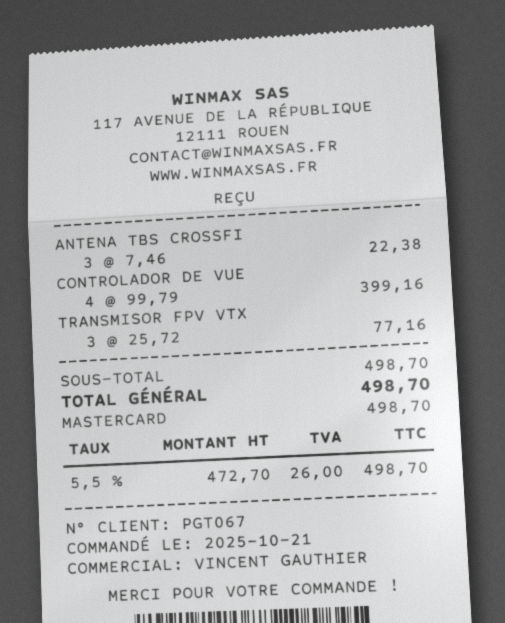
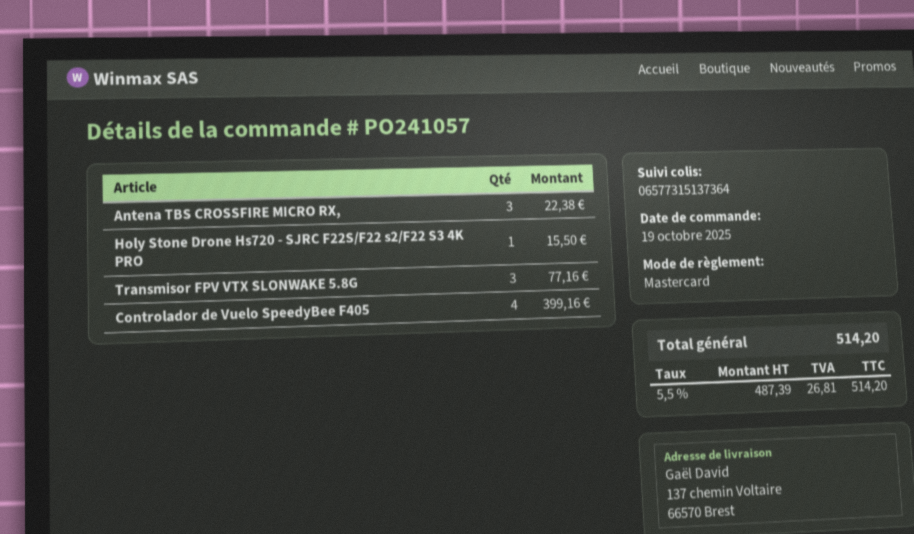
order date: 2025-10-21 -> 2025-10-19
Holy Stone Drone Hs720 - SJRC F22S/F22 s2/F22 S3 4K PRO: none -> 1 for 15.50
net: 472.70 -> 487.39
tax: 5.5% = 26.00 -> 5.5% = 26.81
total: 498.70 -> 514.20

